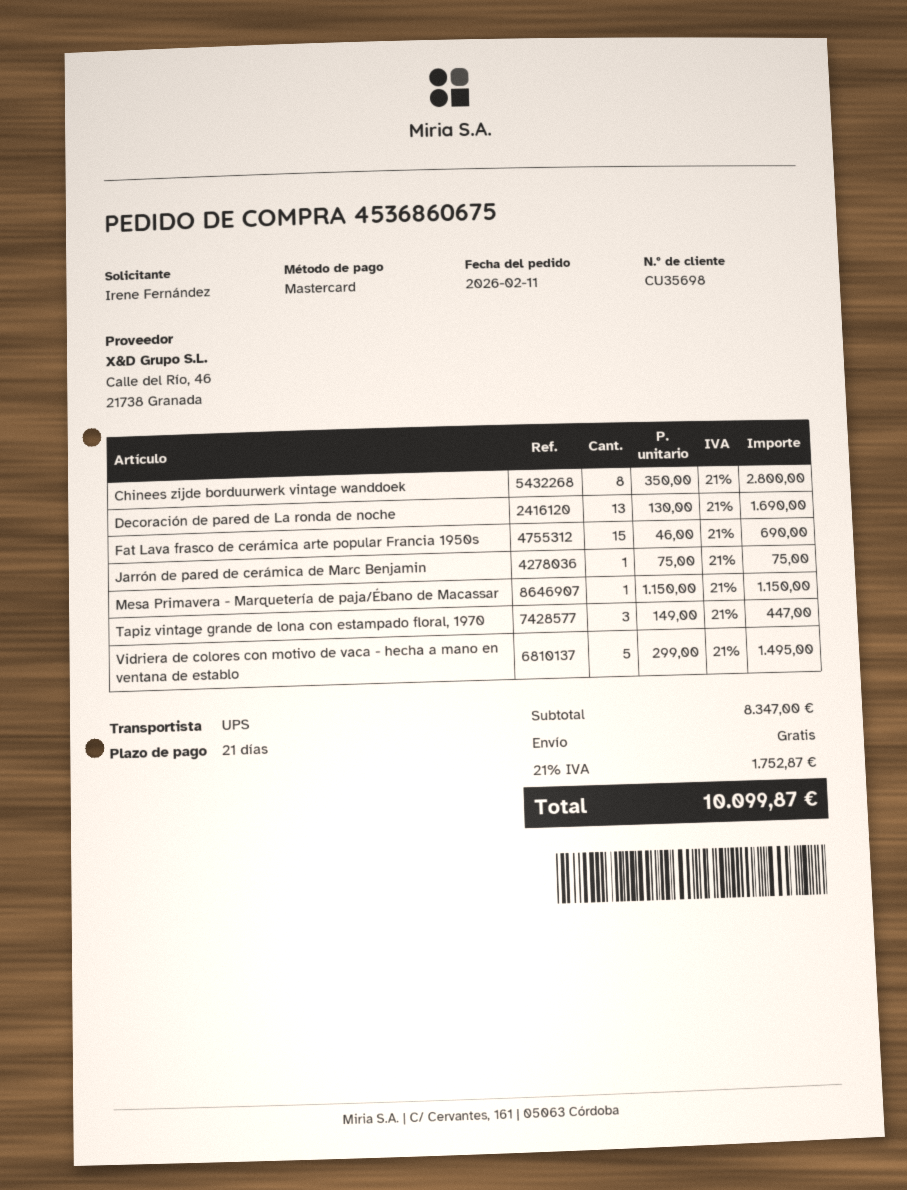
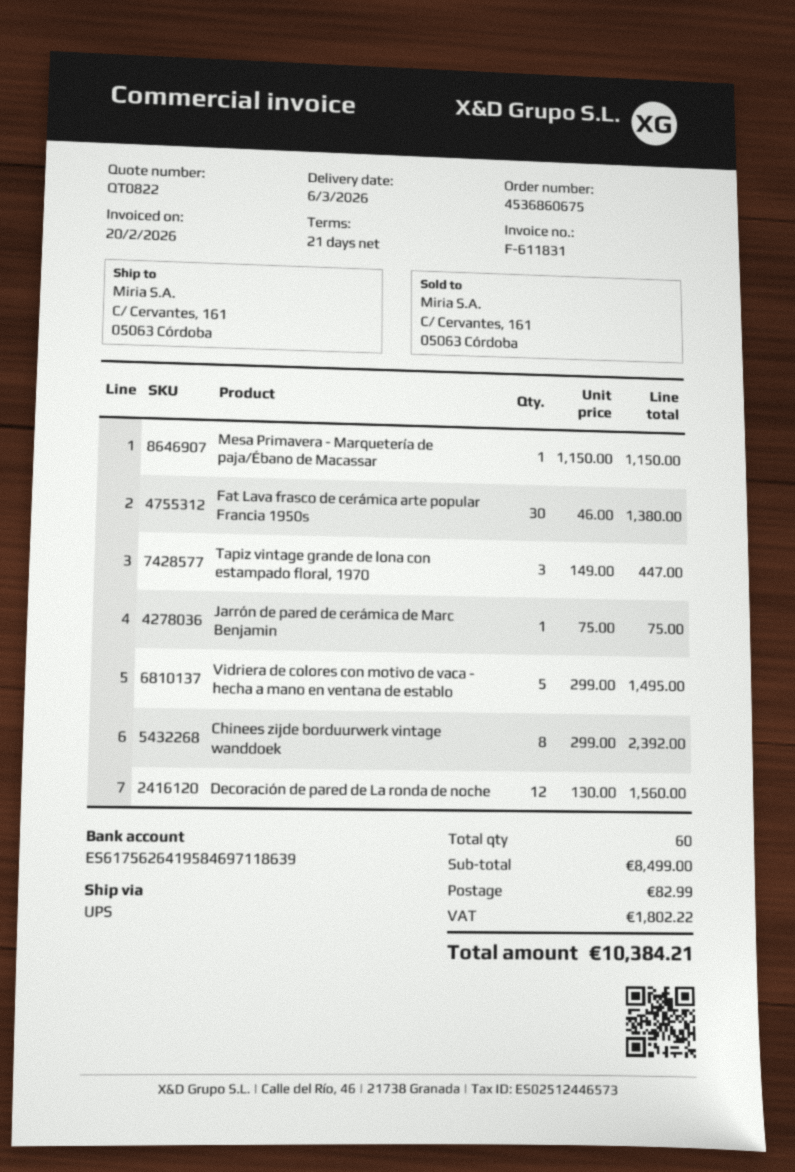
Chinees zijde borduurwerk vintage wanddoek: 8 x 350.00 = 2800.00 -> 8 x 299.00 = 2392.00
Decoración de pared de La ronda de noche: 13 x 130.00 = 1690.00 -> 12 x 130.00 = 1560.00
Fat Lava frasco de cerámica arte popular Francia 1950s: 15 x 46.00 = 690.00 -> 30 x 46.00 = 1380.00
subtotal: 8347.00 -> 8499.00
shipping: 0.00 -> 82.99
tax: 1752.87 -> 1802.22
total: 10099.87 -> 10384.21

